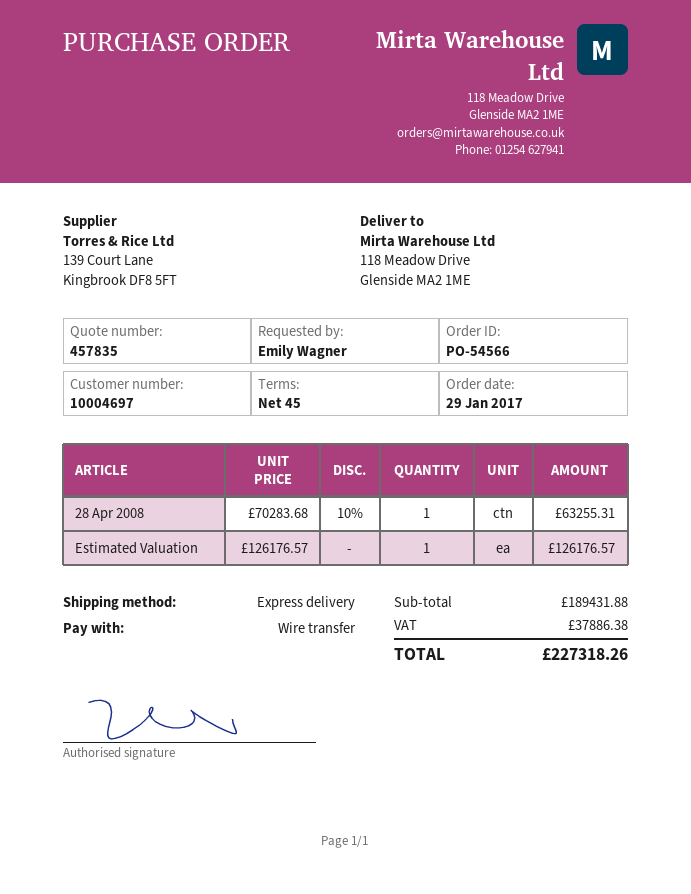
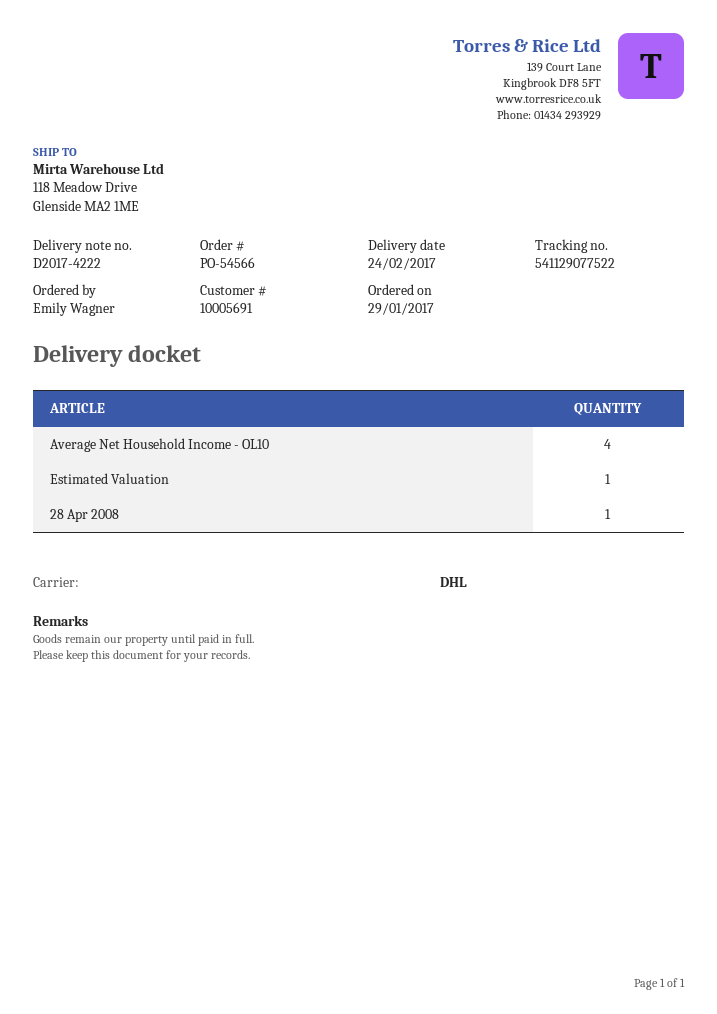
customer number: 10004697 -> 10005691
shipping method: express -> DHL
Average Net Household Income - OL10: none -> 4

